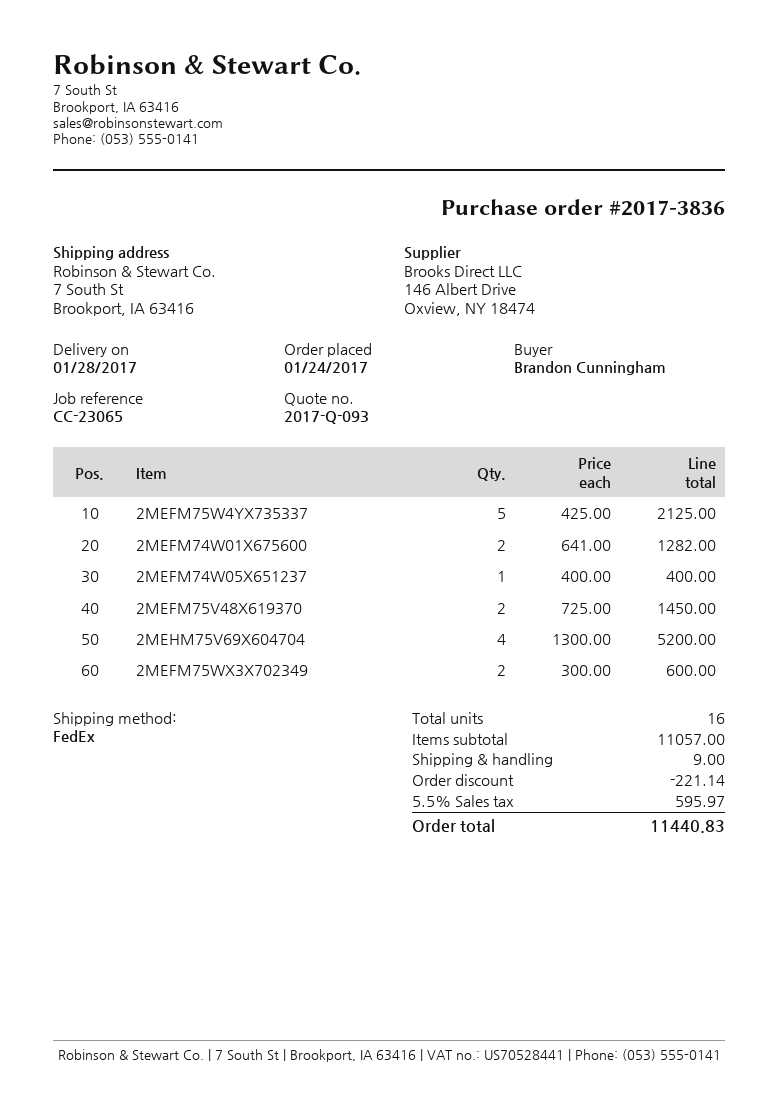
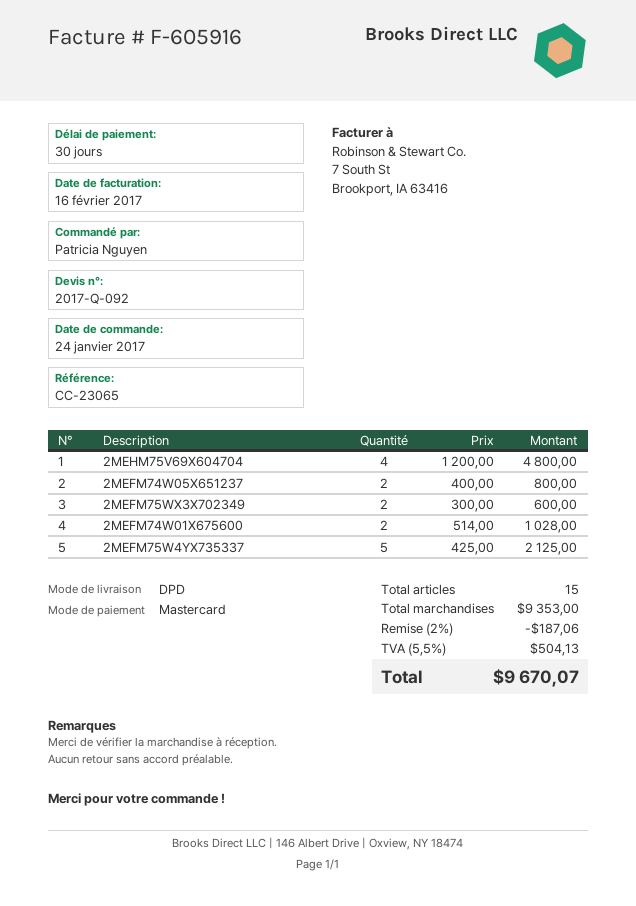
quote number: 2017-Q-093 -> 2017-Q-092
ordered by: Brandon Cunningham -> Patricia Nguyen
shipping method: FedEx -> DPD
2MEFM74W01X675600: 2 x 641.00 = 1282.00 -> 2 x 514.00 = 1028.00
2MEFM74W05X651237: 1 x 400.00 = 400.00 -> 2 x 400.00 = 800.00
2MEFM75V48X619370: 2 x 725.00 = 1450.00 -> none
2MEHM75V69X604704: 4 x 1300.00 = 5200.00 -> 4 x 1200.00 = 4800.00
total quantity: 16 -> 15
subtotal: 11057.00 -> 9353.00
discount: 221.14 -> 187.06
shipping: 9.00 -> none
tax: 5.5% = 595.97 -> 5.5% = 504.13
total: 11440.83 -> 9670.07

